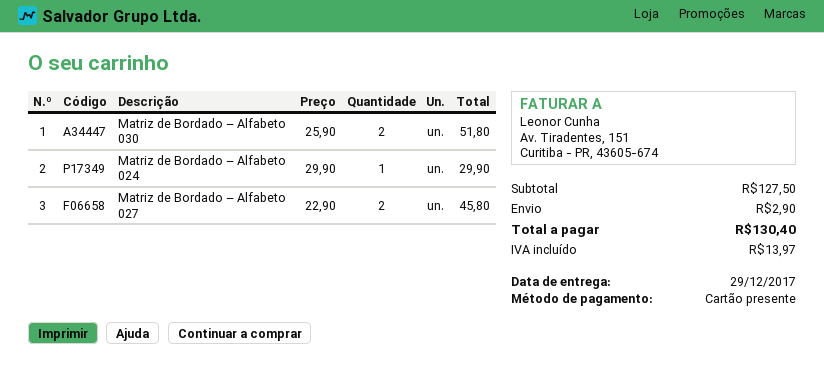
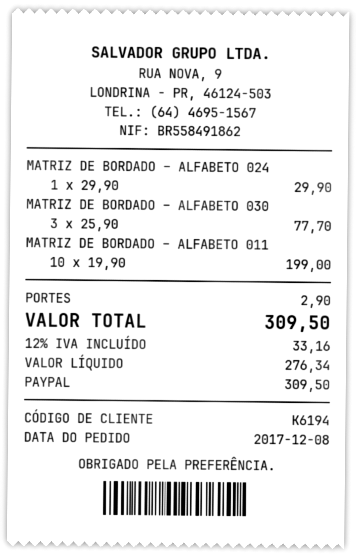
payment method: gift card -> PayPal
Matriz de Bordado – Alfabeto 030: 2 x 25.90 = 51.80 -> 3 x 25.90 = 77.70
Matriz de Bordado – Alfabeto 027: 2 x 22.90 = 45.80 -> none
MATRIZ DE BORDADO – ALFABETO 011: none -> 10 x 19.90 = 199.00
tax: 13.97 -> 33.16
total: 130.40 -> 309.50

